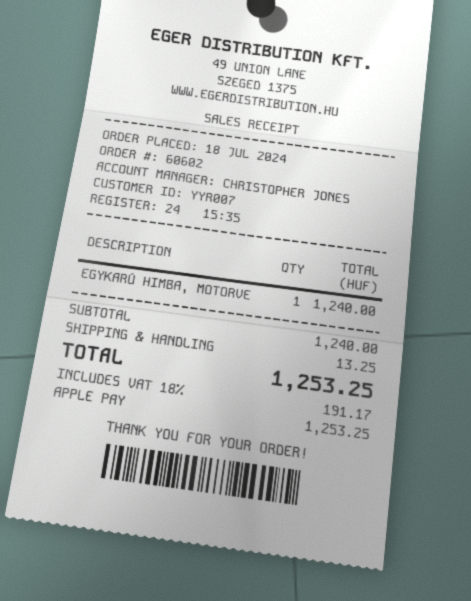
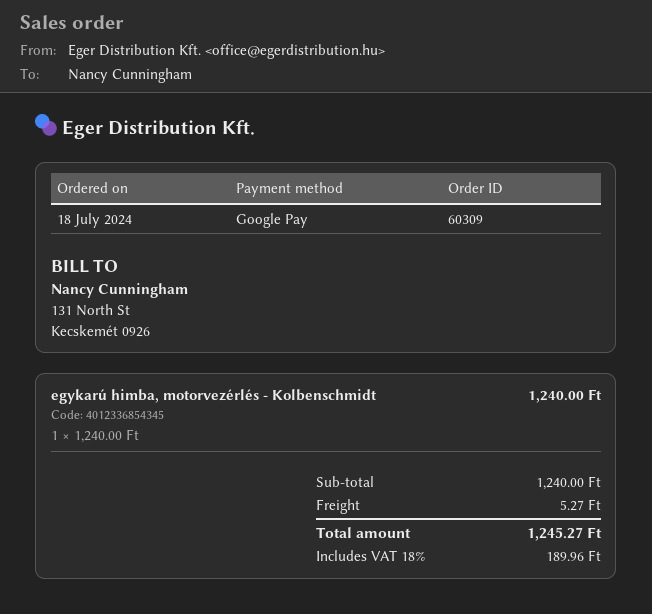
order number: 60602 -> 60309
payment method: Apple Pay -> Google Pay
shipping: 13.25 -> 5.27
tax: 18% = 191.17 -> 18% = 189.96
total: 1253.25 -> 1245.27

